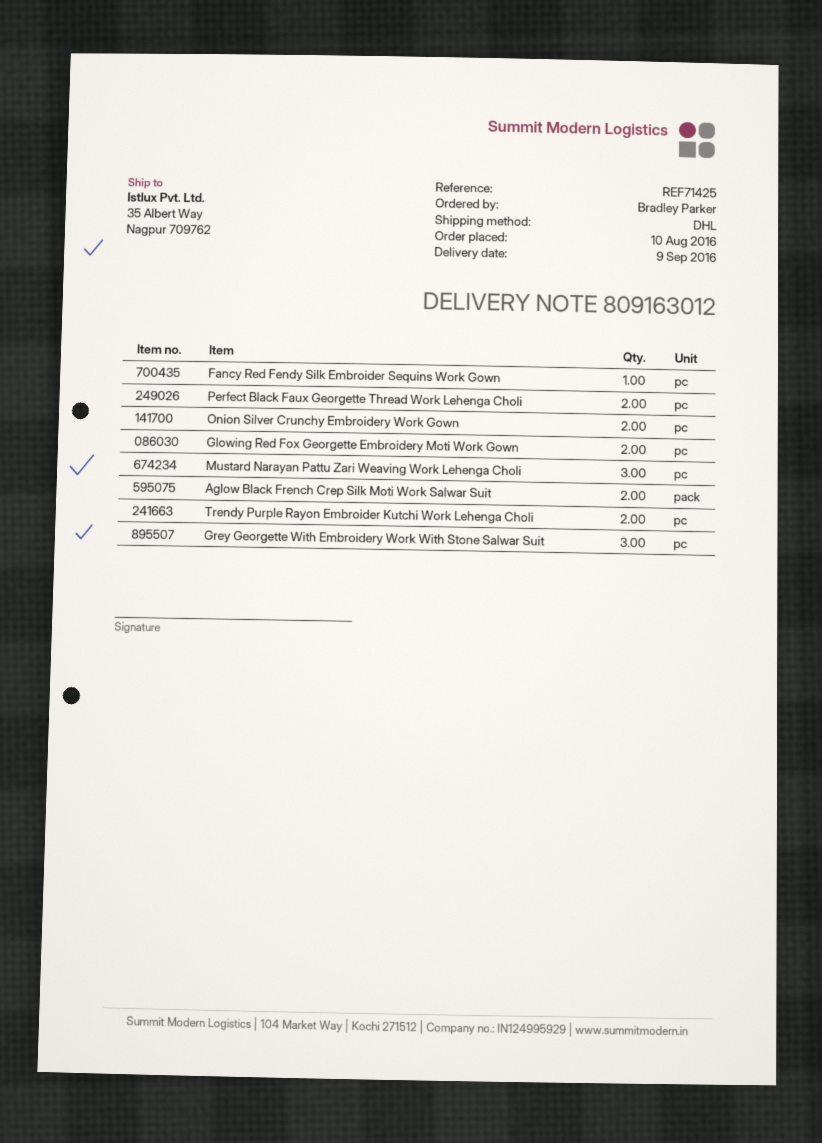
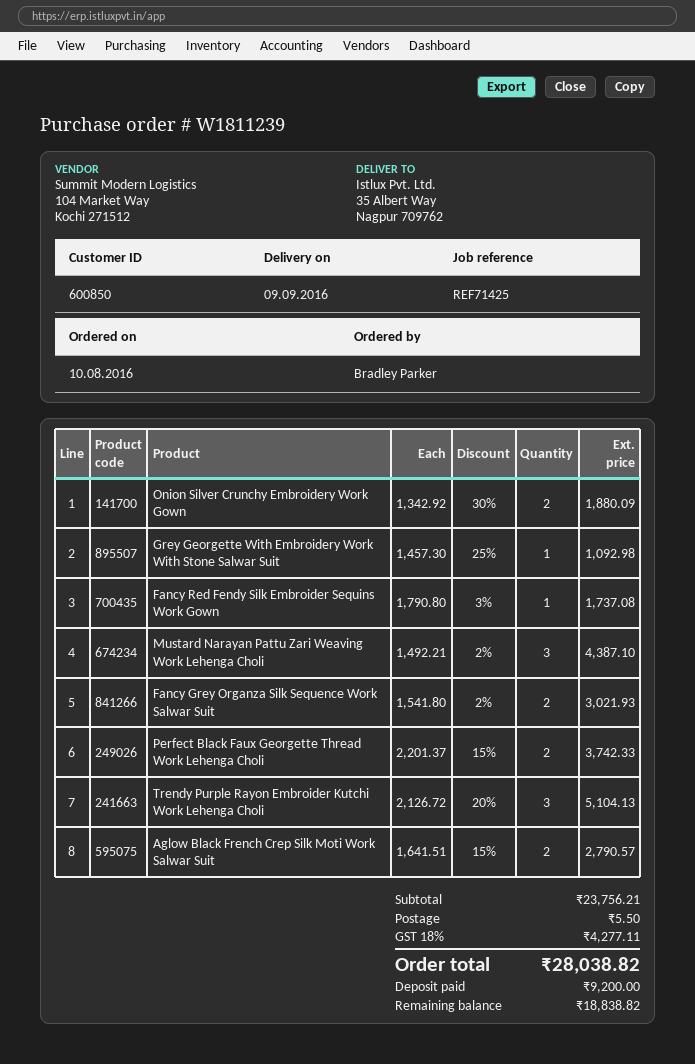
Glowing Red Fox Georgette Embroidery Moti Work Gown: 2 -> none
Trendy Purple Rayon Embroider Kutchi Work Lehenga Choli: 2 -> 3
Grey Georgette With Embroidery Work With Stone Salwar Suit: 3 -> 1
Fancy Grey Organza Silk Sequence Work Salwar Suit: none -> 2

